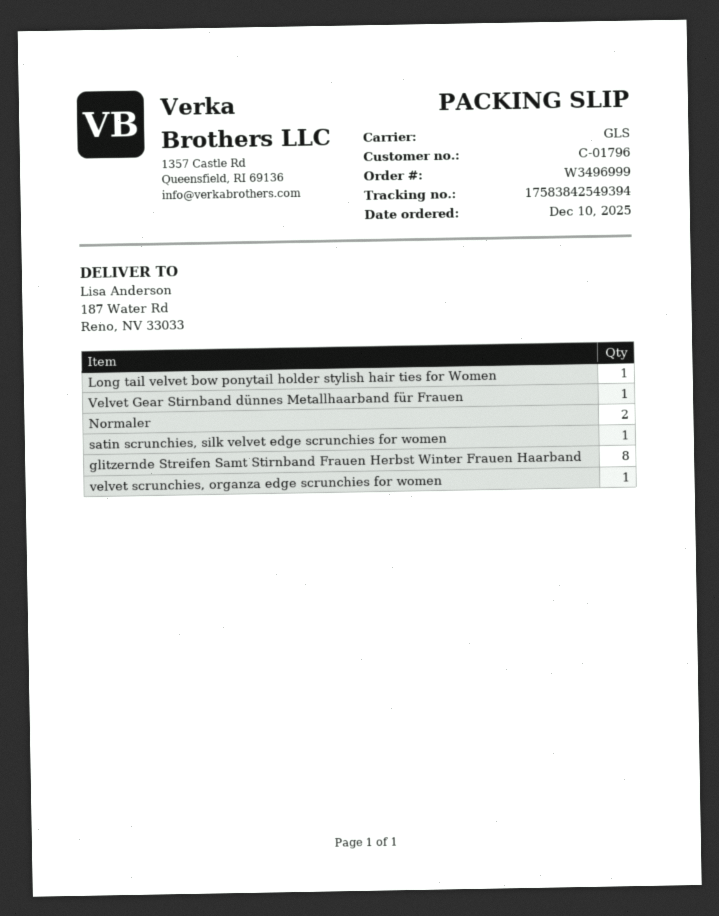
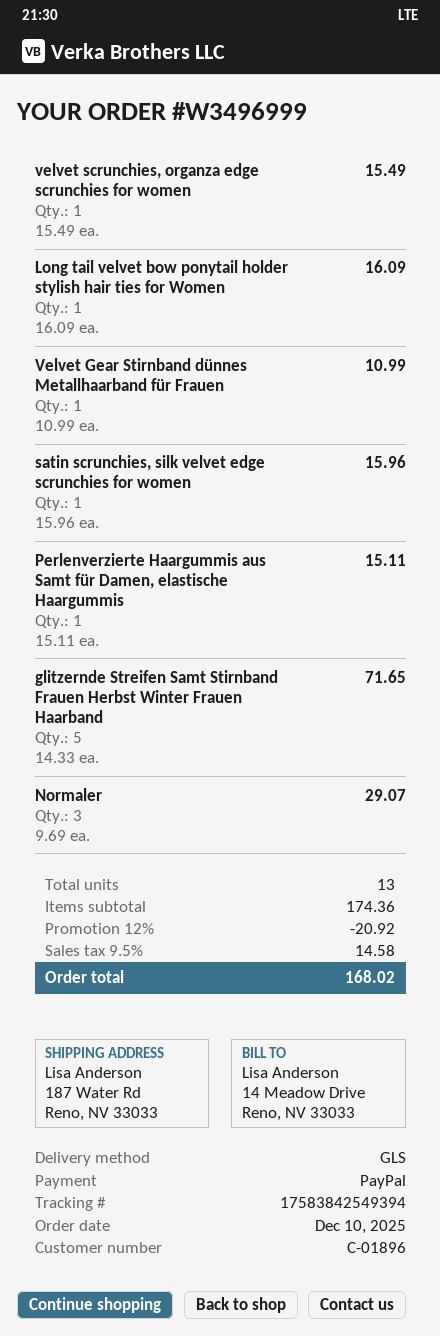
customer number: C-01796 -> C-01896
Normaler: 2 -> 3
glitzernde Streifen Samt Stirnband Frauen Herbst Winter Frauen Haarband: 8 -> 5
Perlenverzierte Haargummis aus Samt für Damen, elastische Haargummis: none -> 1

